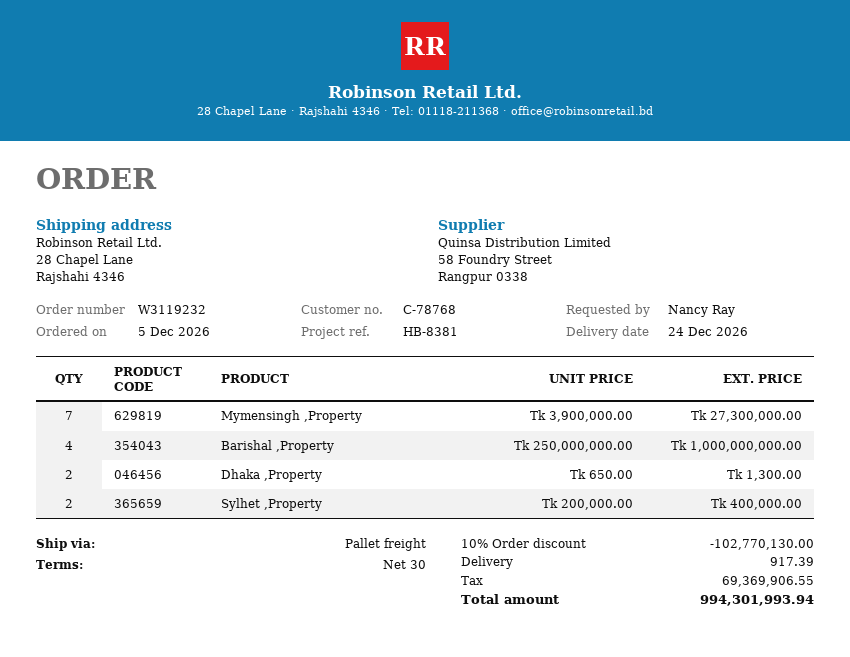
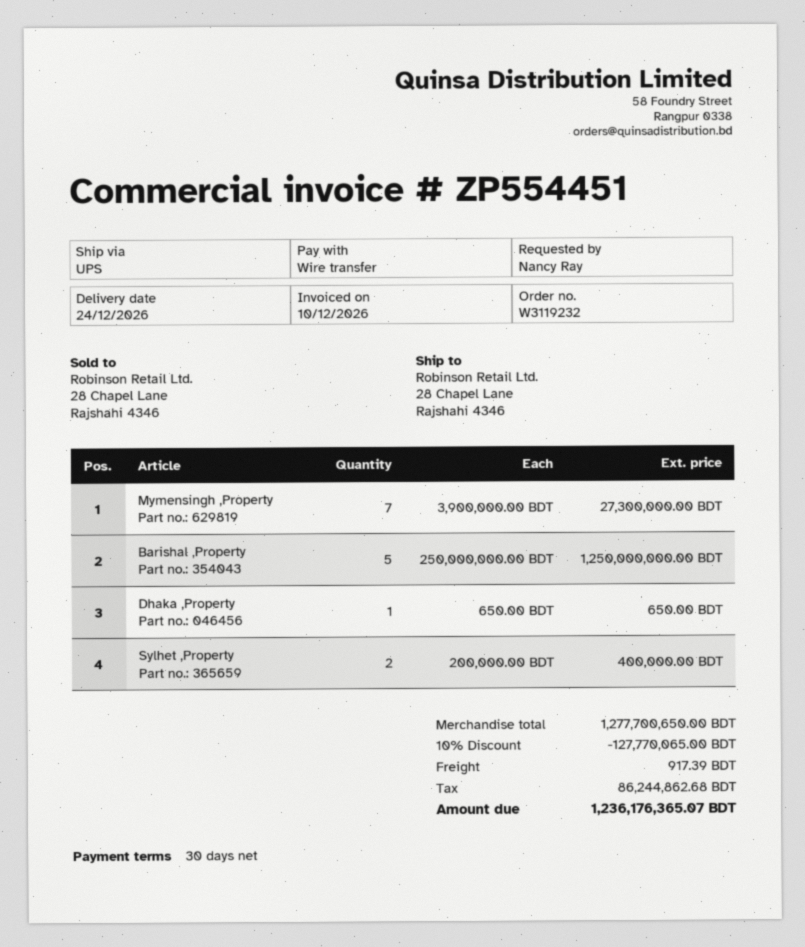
shipping method: pallet freight -> UPS
Barishal ,Property: 4 x 250000000.00 = 1000000000.00 -> 5 x 250000000.00 = 1250000000.00
Dhaka ,Property: 2 x 650.00 = 1300.00 -> 1 x 650.00 = 650.00
discount: 10% = 102770130.00 -> 10% = 127770065.00
tax: 69369906.55 -> 86244862.68
total: 994301993.94 -> 1236176365.07

